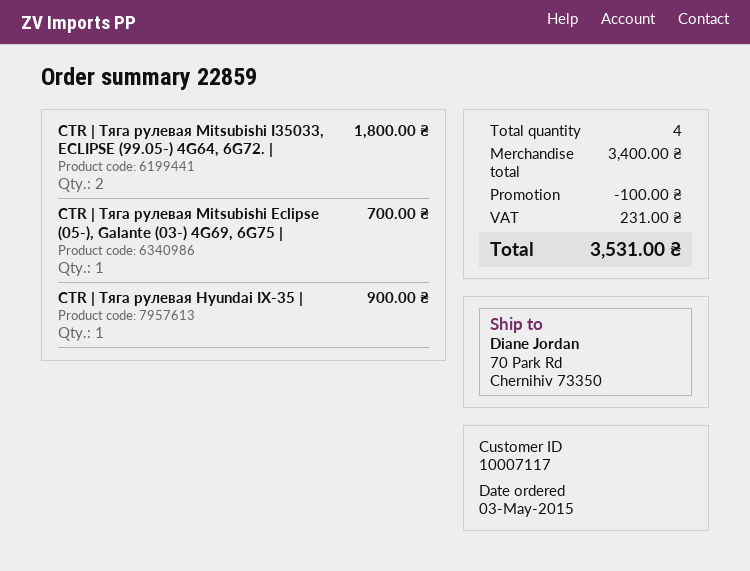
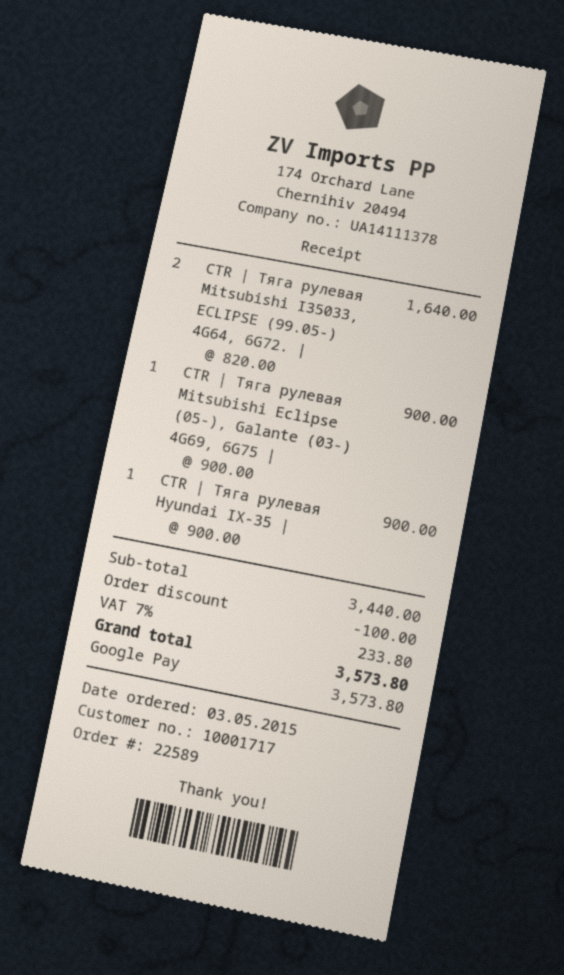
order number: 22859 -> 22589
customer number: 10007117 -> 10001717
CTR | Тяга рулевая Mitsubishi I35033, ECLIPSE (99.05-) 4G64, 6G72. |: 2 for 1800.00 -> 2 for 1640.00
CTR | Тяга рулевая Mitsubishi Eclipse (05-), Galante (03-) 4G69, 6G75 |: 1 for 700.00 -> 1 for 900.00
subtotal: 3400.00 -> 3440.00
tax: 231.00 -> 233.80
total: 3531.00 -> 3573.80

